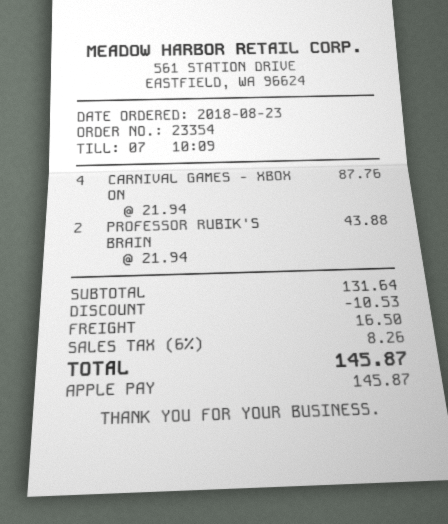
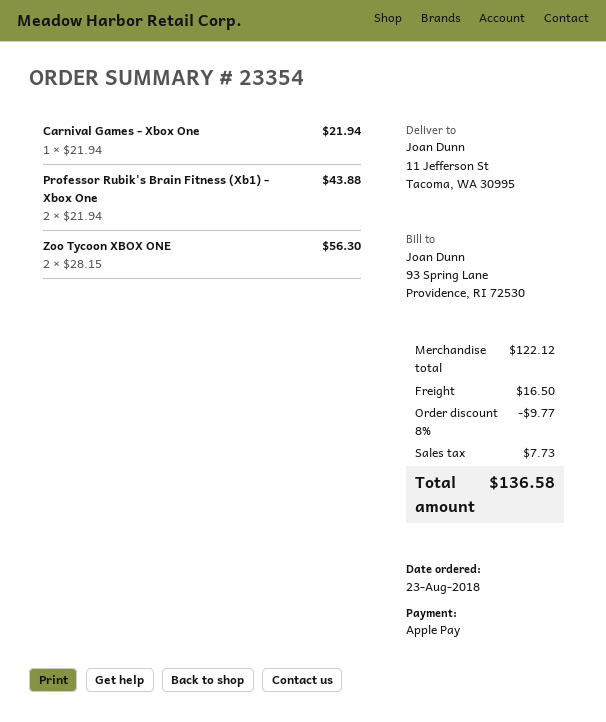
CARNIVAL GAMES - XBOX ON: 4 x 21.94 = 87.76 -> 1 x 21.94 = 21.94
Zoo Tycoon XBOX ONE: none -> 2 x 28.15 = 56.30
subtotal: 131.64 -> 122.12
discount: 10.53 -> 9.77
tax: 8.26 -> 7.73
total: 145.87 -> 136.58

